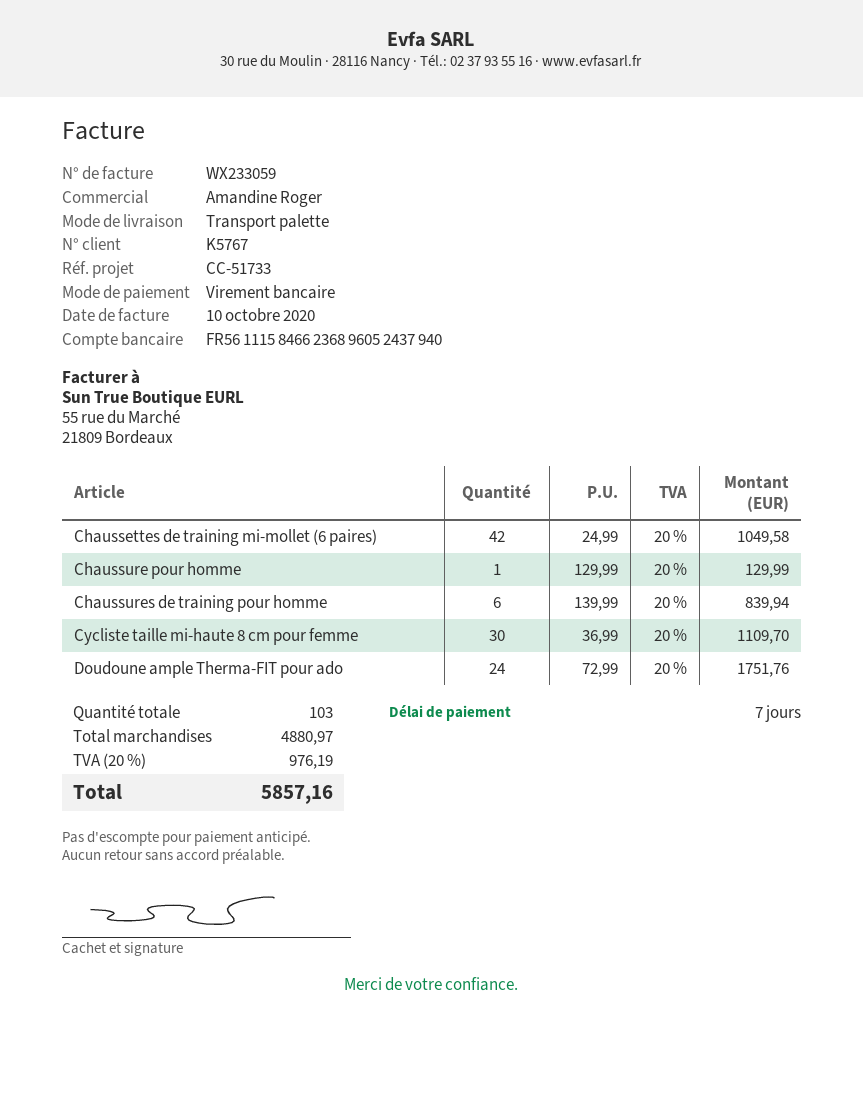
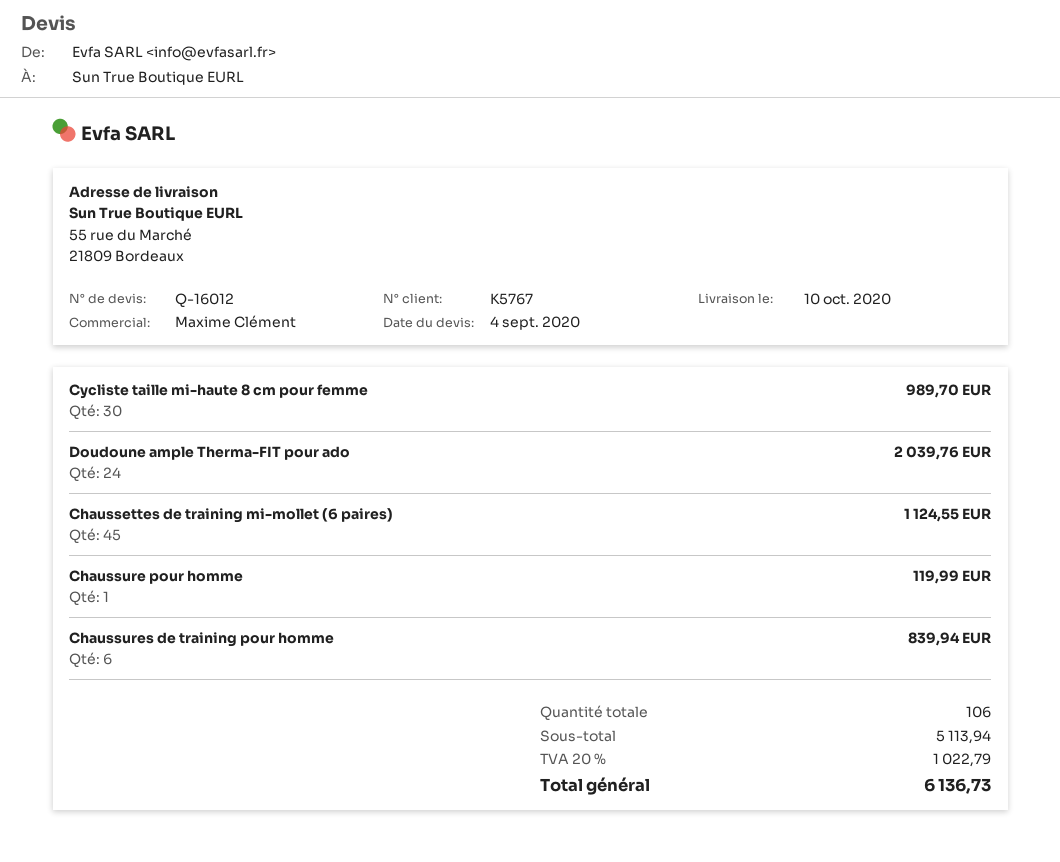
sales rep: Amandine Roger -> Maxime Clément
Chaussettes de training mi-mollet (6 paires): 42 for 1049.58 -> 45 for 1124.55
Chaussure pour homme: 1 for 129.99 -> 1 for 119.99
Cycliste taille mi-haute 8 cm pour femme: 30 for 1109.70 -> 30 for 989.70
Doudoune ample Therma-FIT pour ado: 24 for 1751.76 -> 24 for 2039.76
total quantity: 103 -> 106
subtotal: 4880.97 -> 5113.94
tax: 20% = 976.19 -> 20% = 1022.79
total: 5857.16 -> 6136.73

